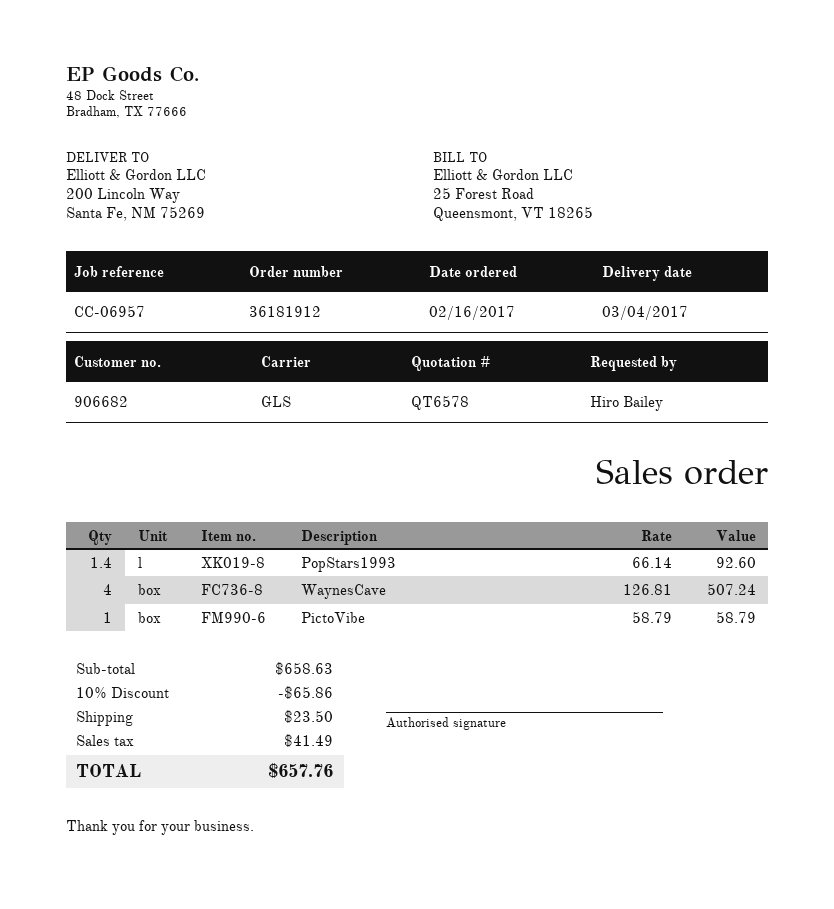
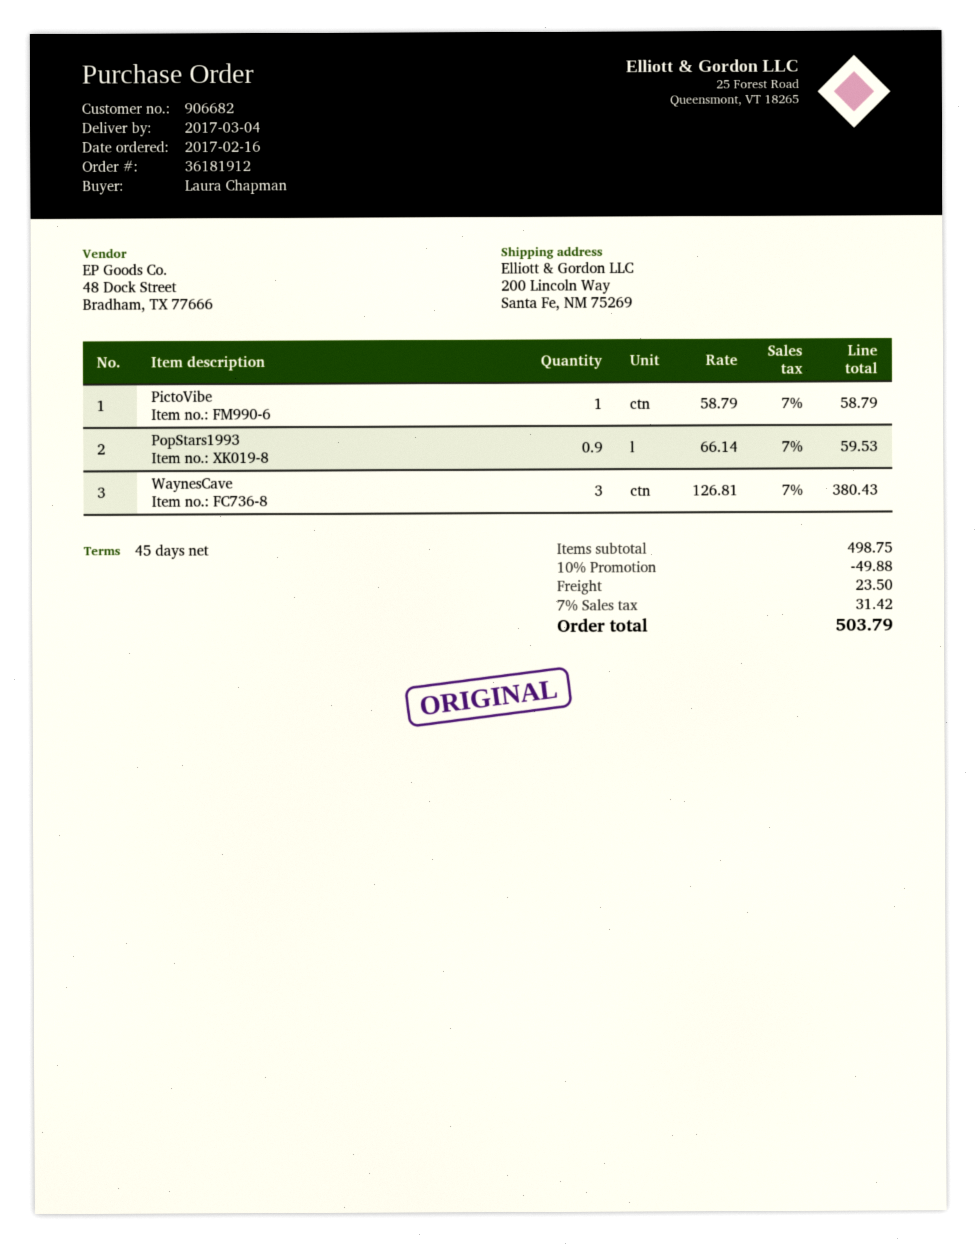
ordered by: Hiro Bailey -> Laura Chapman
PopStars1993: 1.4 x 66.14 = 92.60 -> 0.9 x 66.14 = 59.53
WaynesCave: 4 x 126.81 = 507.24 -> 3 x 126.81 = 380.43
subtotal: 658.63 -> 498.75
discount: 10% = 65.86 -> 10% = 49.88
tax: 41.49 -> 31.42
total: 657.76 -> 503.79

